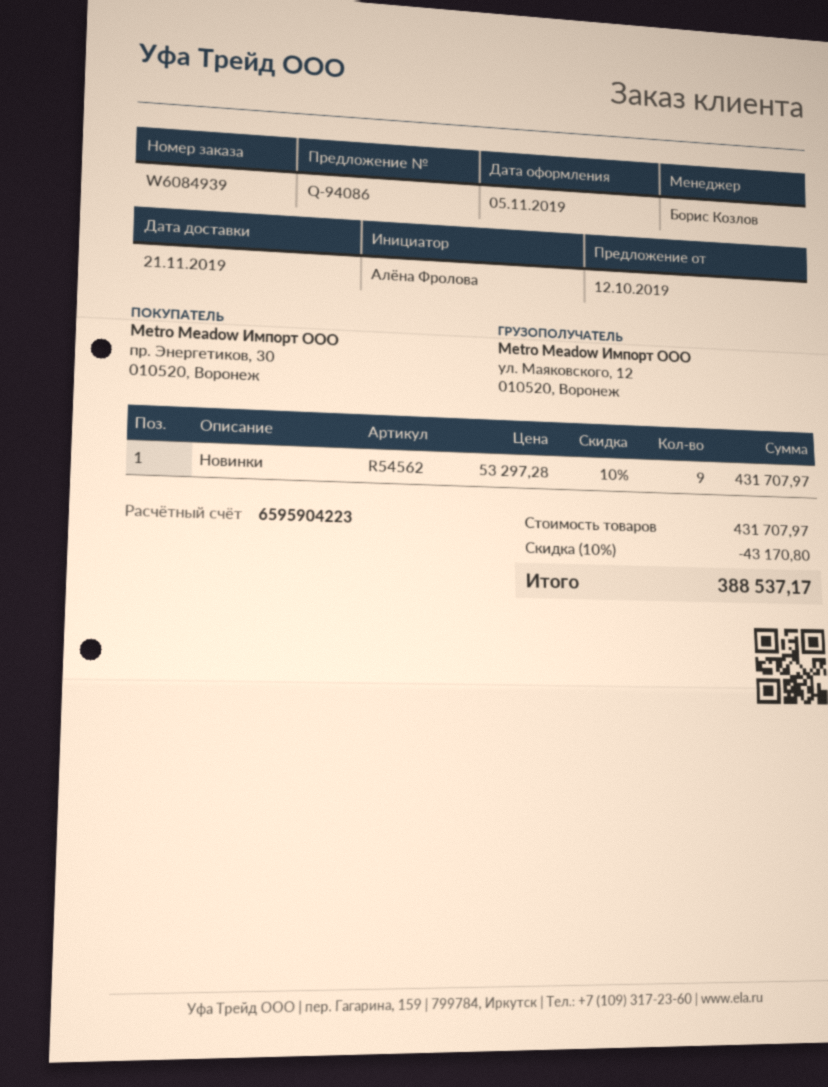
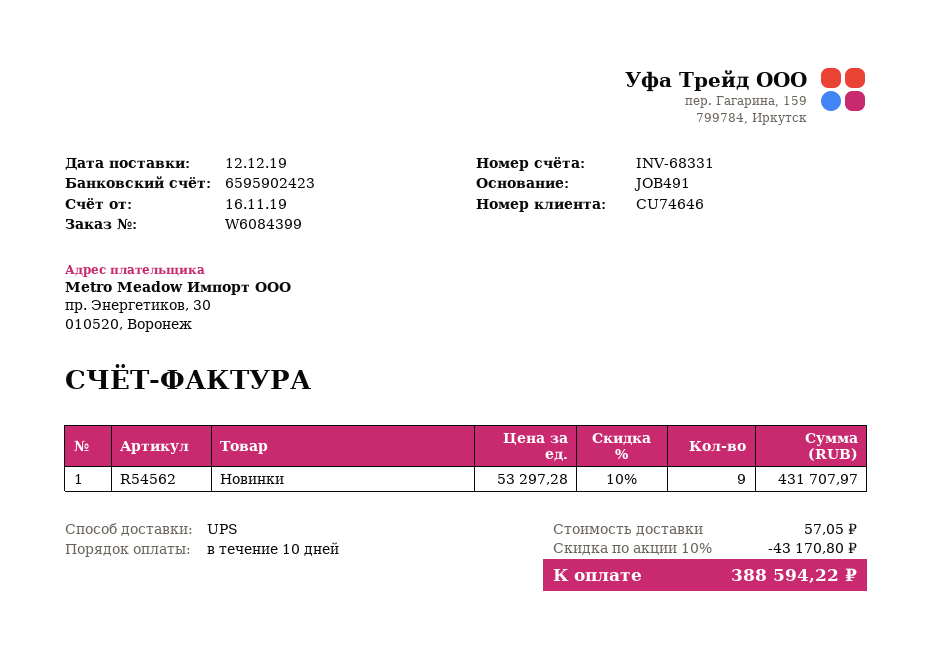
order number: W6084939 -> W6084399
delivery date: 2019-11-21 -> 2019-12-12
bank account: 6595904223 -> 6595902423
shipping: none -> 57.05
total: 388537.17 -> 388594.22

